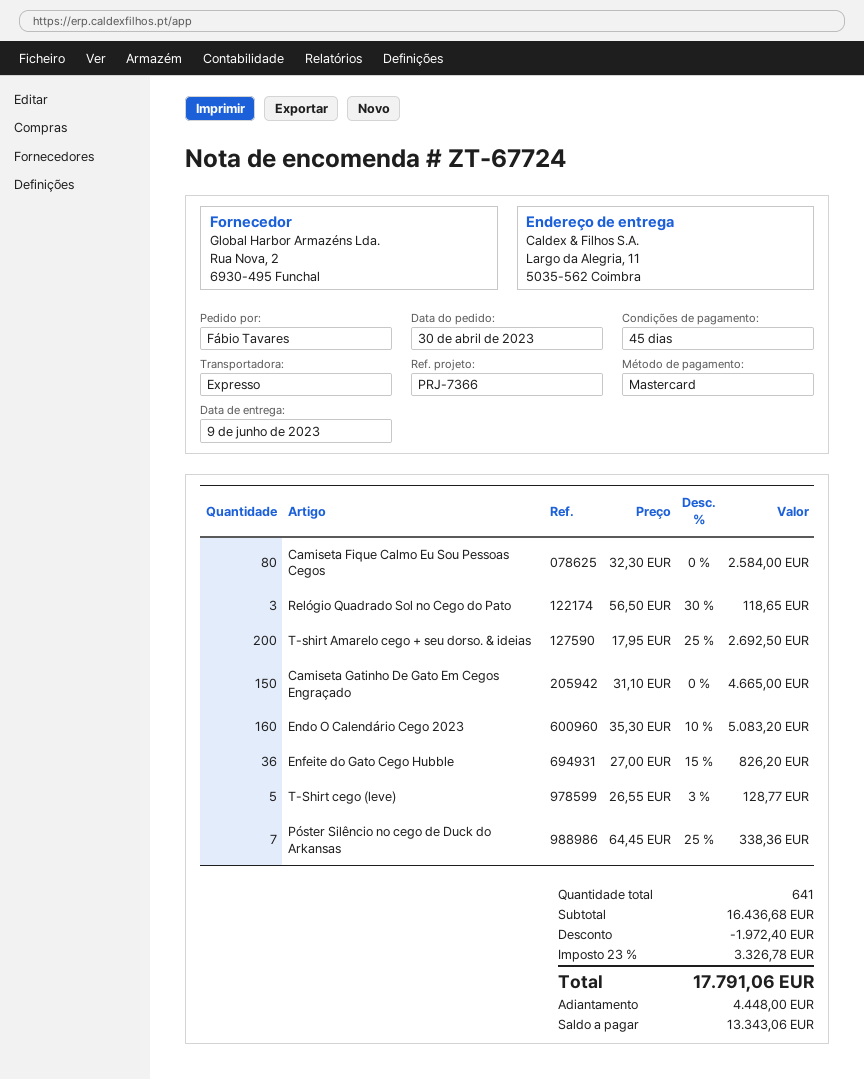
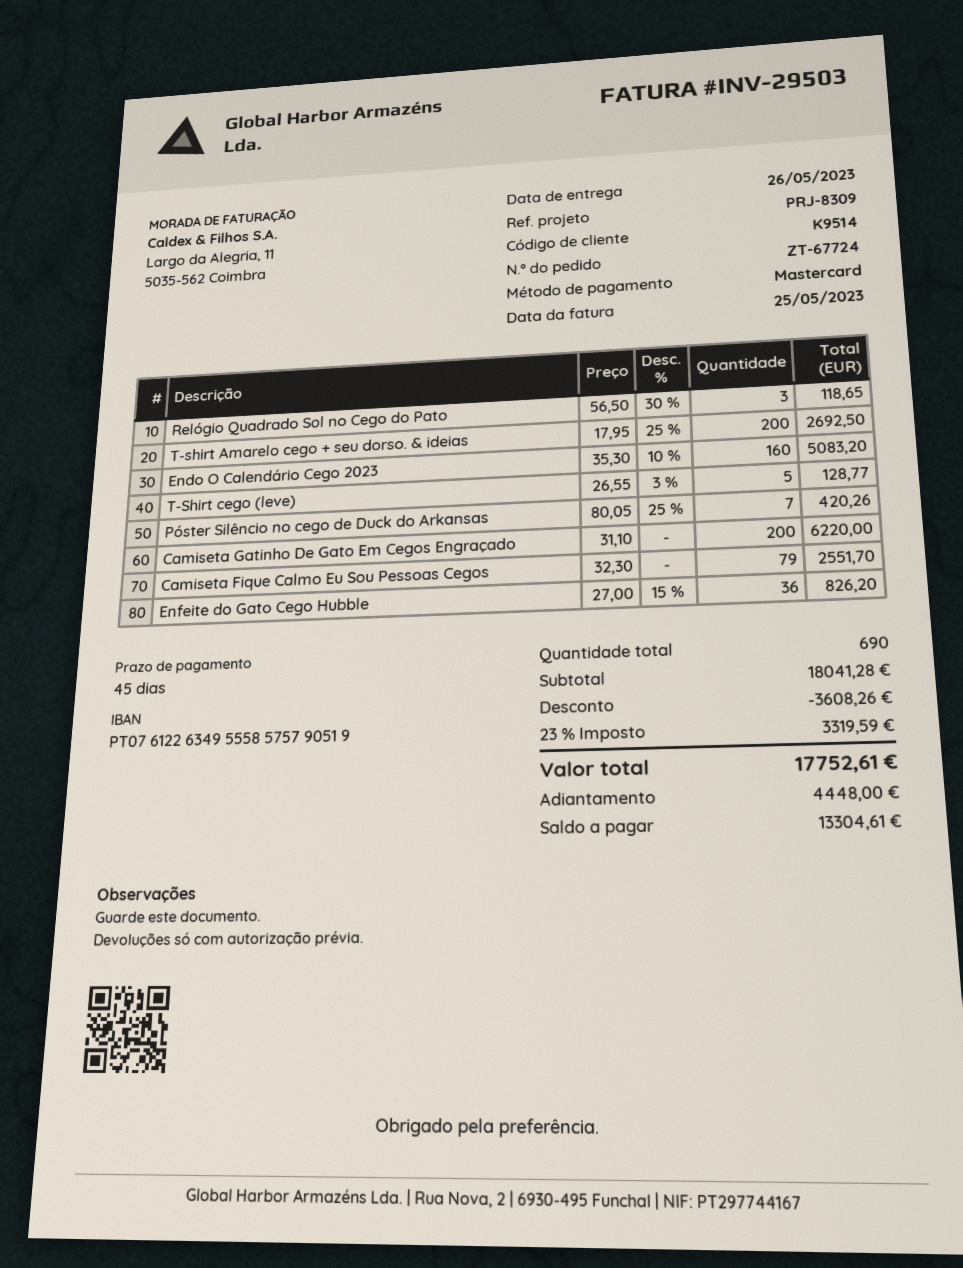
delivery date: 2023-06-09 -> 2023-05-26
reference: PRJ-7366 -> PRJ-8309
Camiseta Fique Calmo Eu Sou Pessoas Cegos: 80 x 32.30 = 2584.00 -> 79 x 32.30 = 2551.70
Camiseta Gatinho De Gato Em Cegos Engraçado: 150 x 31.10 = 4665.00 -> 200 x 31.10 = 6220.00
Póster Silêncio no cego de Duck do Arkansas: 7 x 64.45 - 25% = 338.36 -> 7 x 80.05 - 25% = 420.26
total quantity: 641 -> 690
subtotal: 16436.68 -> 18041.28
discount: 1972.40 -> 3608.26
tax: 23% = 3326.78 -> 23% = 3319.59
total: 17791.06 -> 17752.61
balance: 13343.06 -> 13304.61

